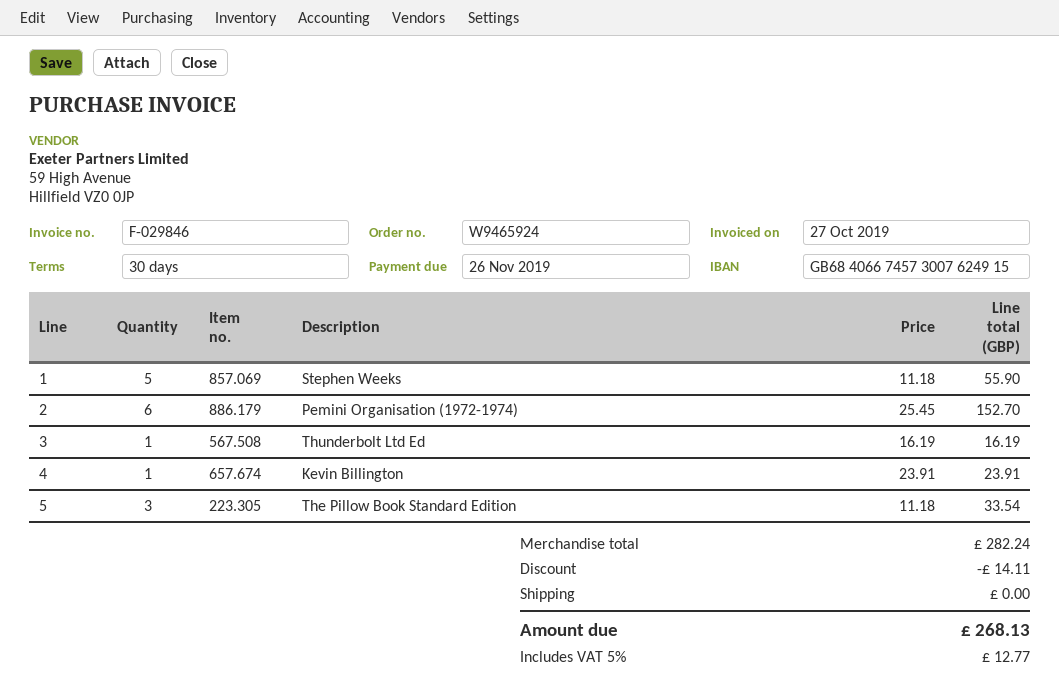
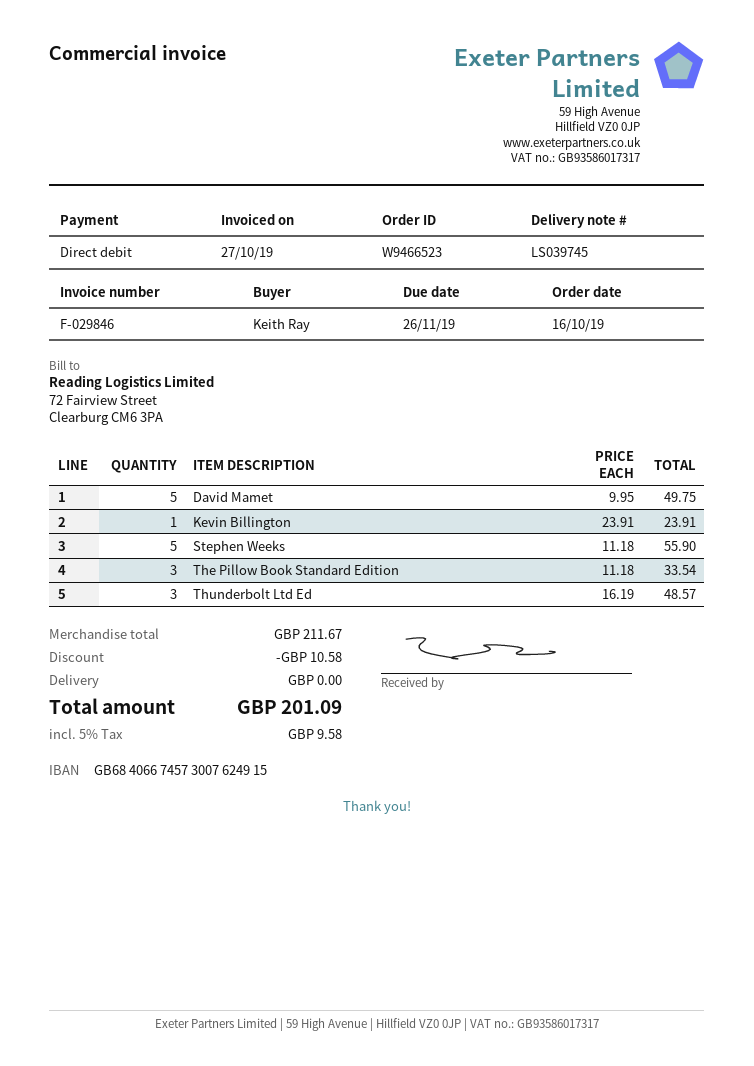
order number: W9465924 -> W9466523
Pemini Organisation (1972-1974): 6 x 25.45 = 152.70 -> none
Thunderbolt Ltd Ed: 1 x 16.19 = 16.19 -> 3 x 16.19 = 48.57
David Mamet: none -> 5 x 9.95 = 49.75
subtotal: 282.24 -> 211.67
discount: 14.11 -> 10.58
tax: 5% = 12.77 -> 5% = 9.58
total: 268.13 -> 201.09

